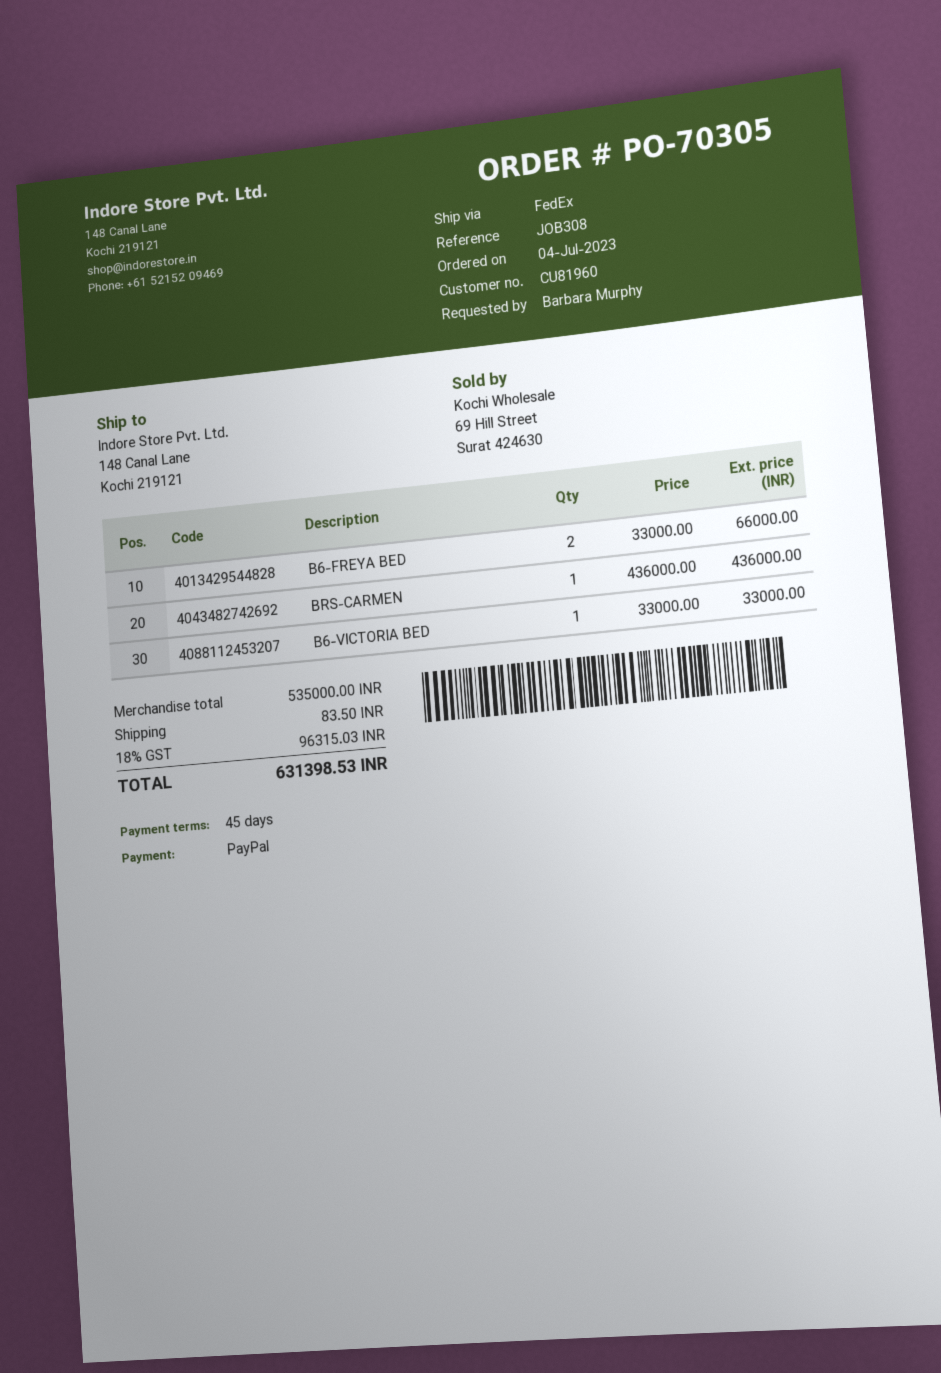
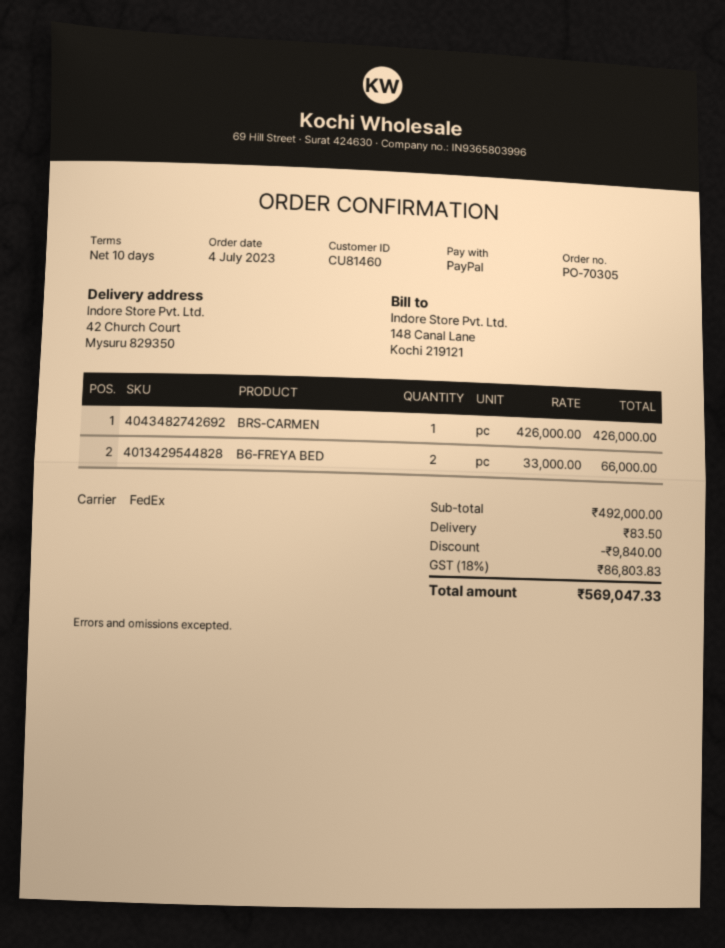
payment terms: 45 days -> 10 days
customer number: CU81960 -> CU81460
ship to: 148 Canal Lane, Kochi 219121 -> 42 Church Court, Mysuru 829350
BRS-CARMEN: 1 x 436000.00 = 436000.00 -> 1 x 426000.00 = 426000.00
B6-VICTORIA BED: 1 x 33000.00 = 33000.00 -> none
subtotal: 535000.00 -> 492000.00
discount: none -> 9840.00
tax: 18% = 96315.03 -> 18% = 86803.83
total: 631398.53 -> 569047.33

